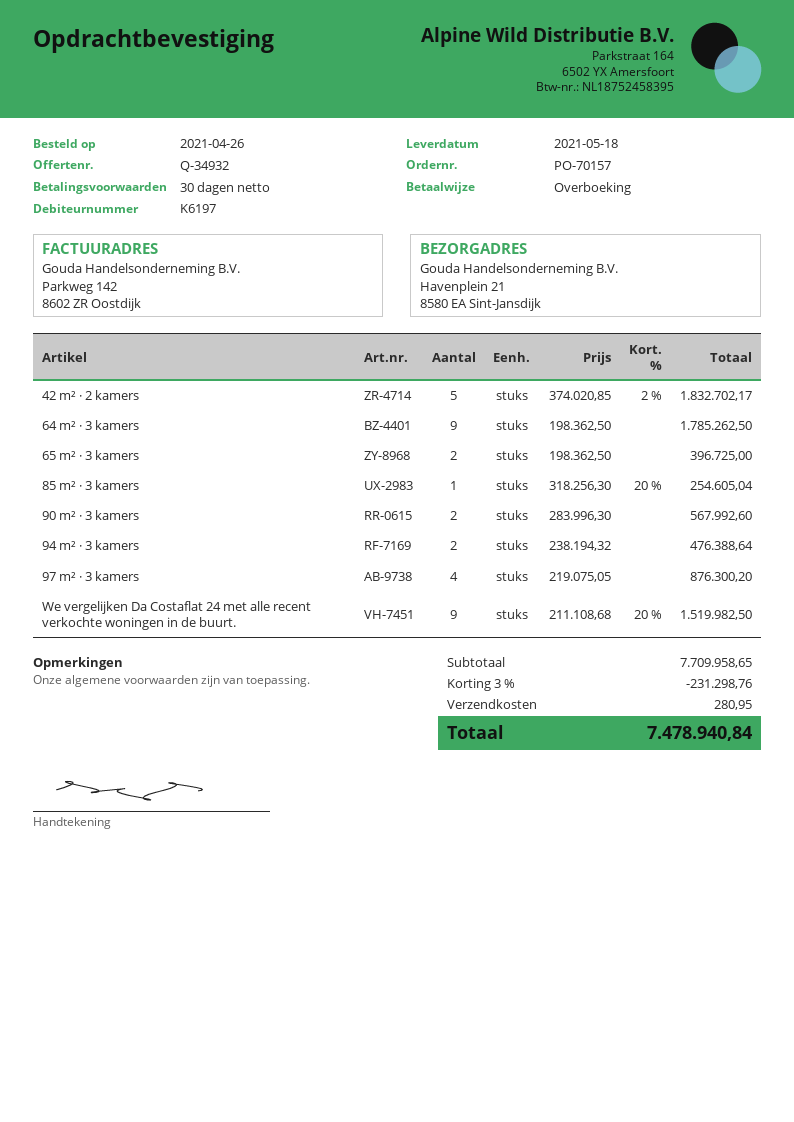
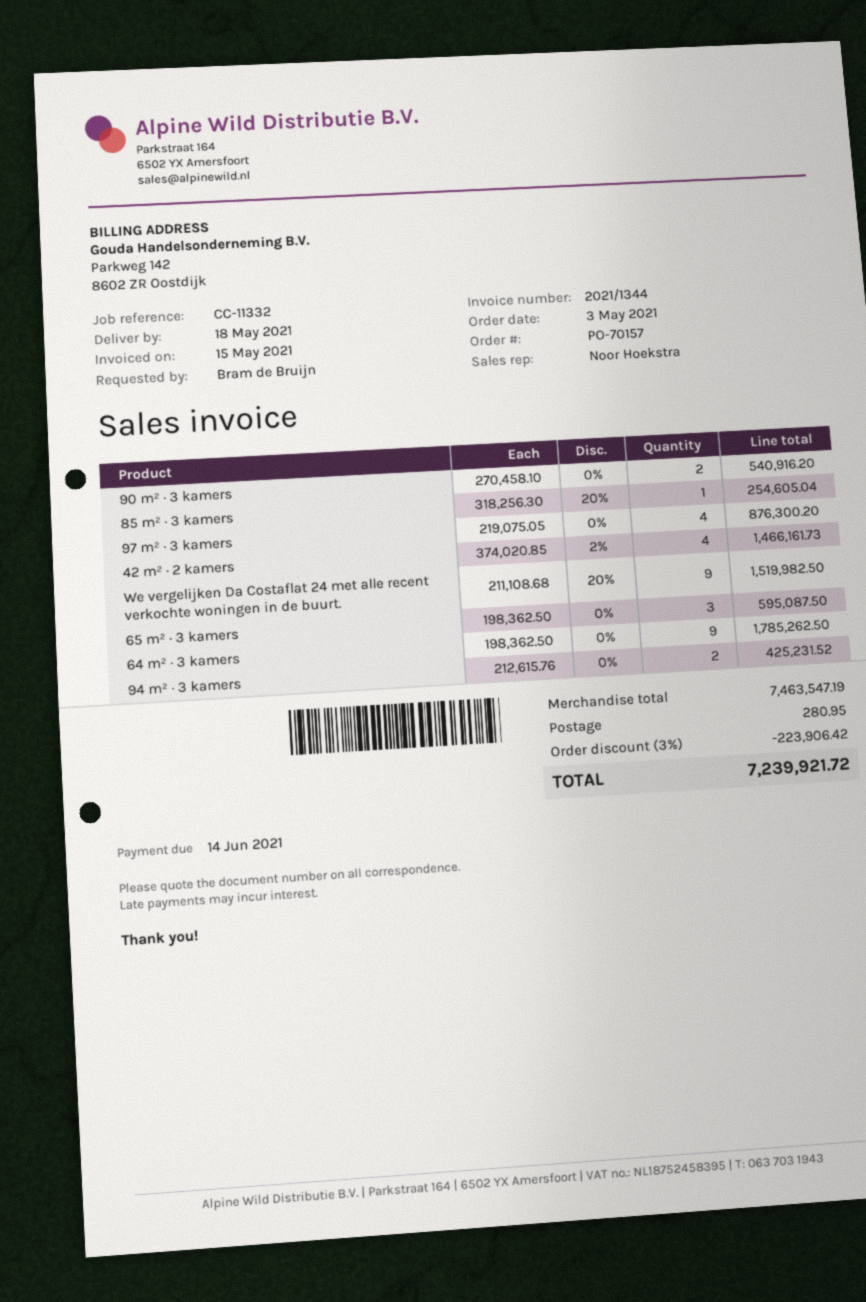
order date: 2021-04-26 -> 2021-05-03
42 m² · 2 kamers: 5 x 374020.85 - 2% = 1832702.17 -> 4 x 374020.85 - 2% = 1466161.73
65 m² · 3 kamers: 2 x 198362.50 = 396725.00 -> 3 x 198362.50 = 595087.50
90 m² · 3 kamers: 2 x 283996.30 = 567992.60 -> 2 x 270458.10 = 540916.20
94 m² · 3 kamers: 2 x 238194.32 = 476388.64 -> 2 x 212615.76 = 425231.52
subtotal: 7709958.65 -> 7463547.19
discount: 3% = 231298.76 -> 3% = 223906.42
total: 7478940.84 -> 7239921.72

